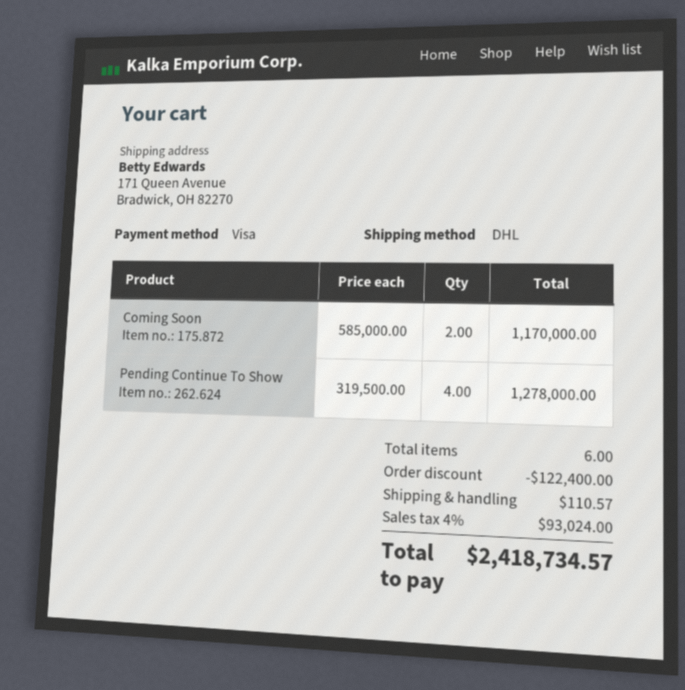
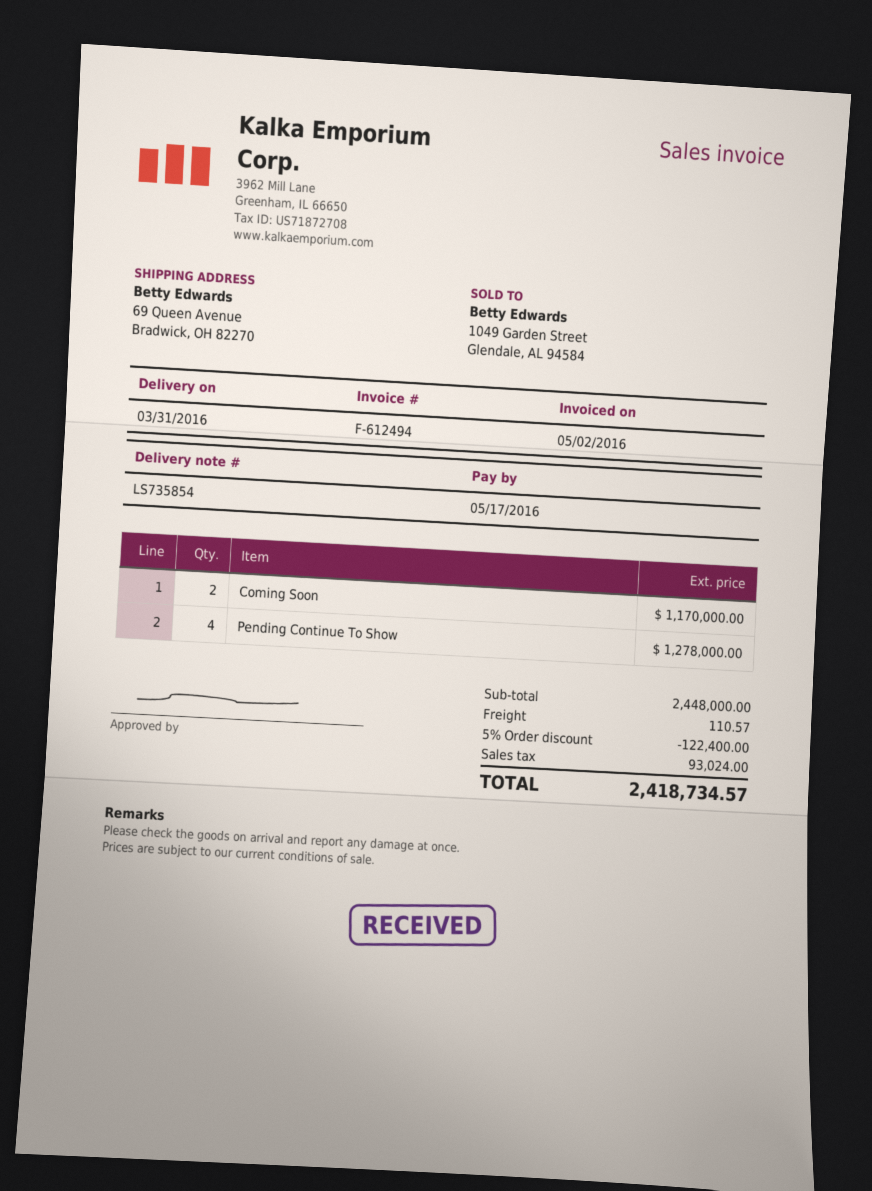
ship to: 171 Queen Avenue, Bradwick, OH 82270 -> 69 Queen Avenue, Bradwick, OH 82270

